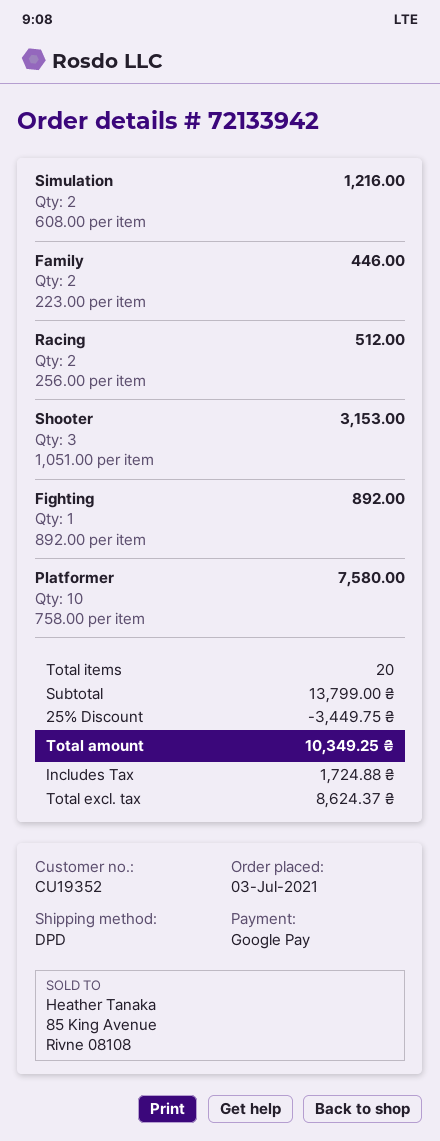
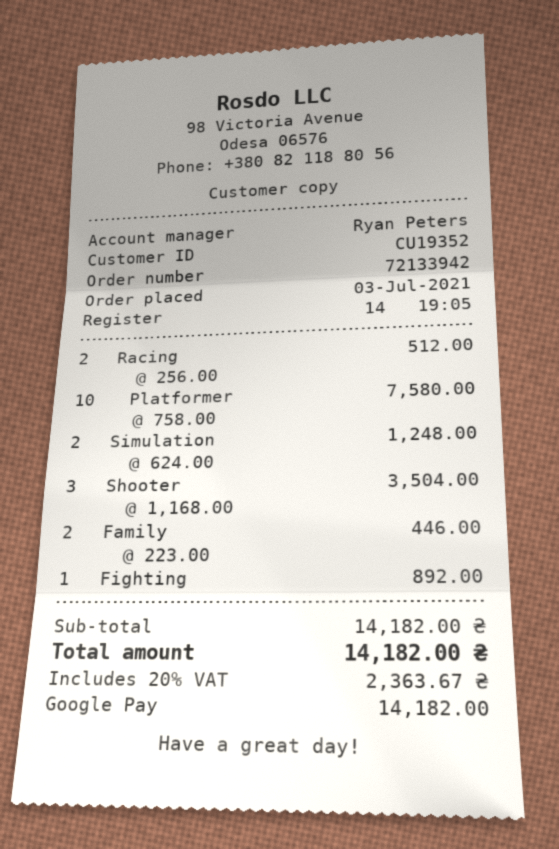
Simulation: 2 x 608.00 = 1216.00 -> 2 x 624.00 = 1248.00
Shooter: 3 x 1051.00 = 3153.00 -> 3 x 1168.00 = 3504.00
subtotal: 13799.00 -> 14182.00
discount: 25% = 3449.75 -> none
tax: 1724.88 -> 2363.67
total: 10349.25 -> 14182.00

